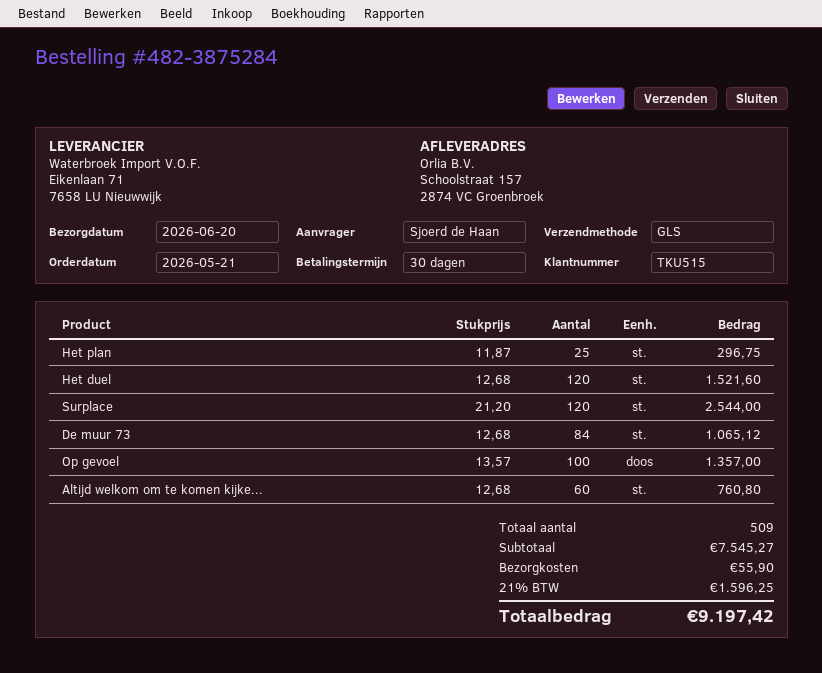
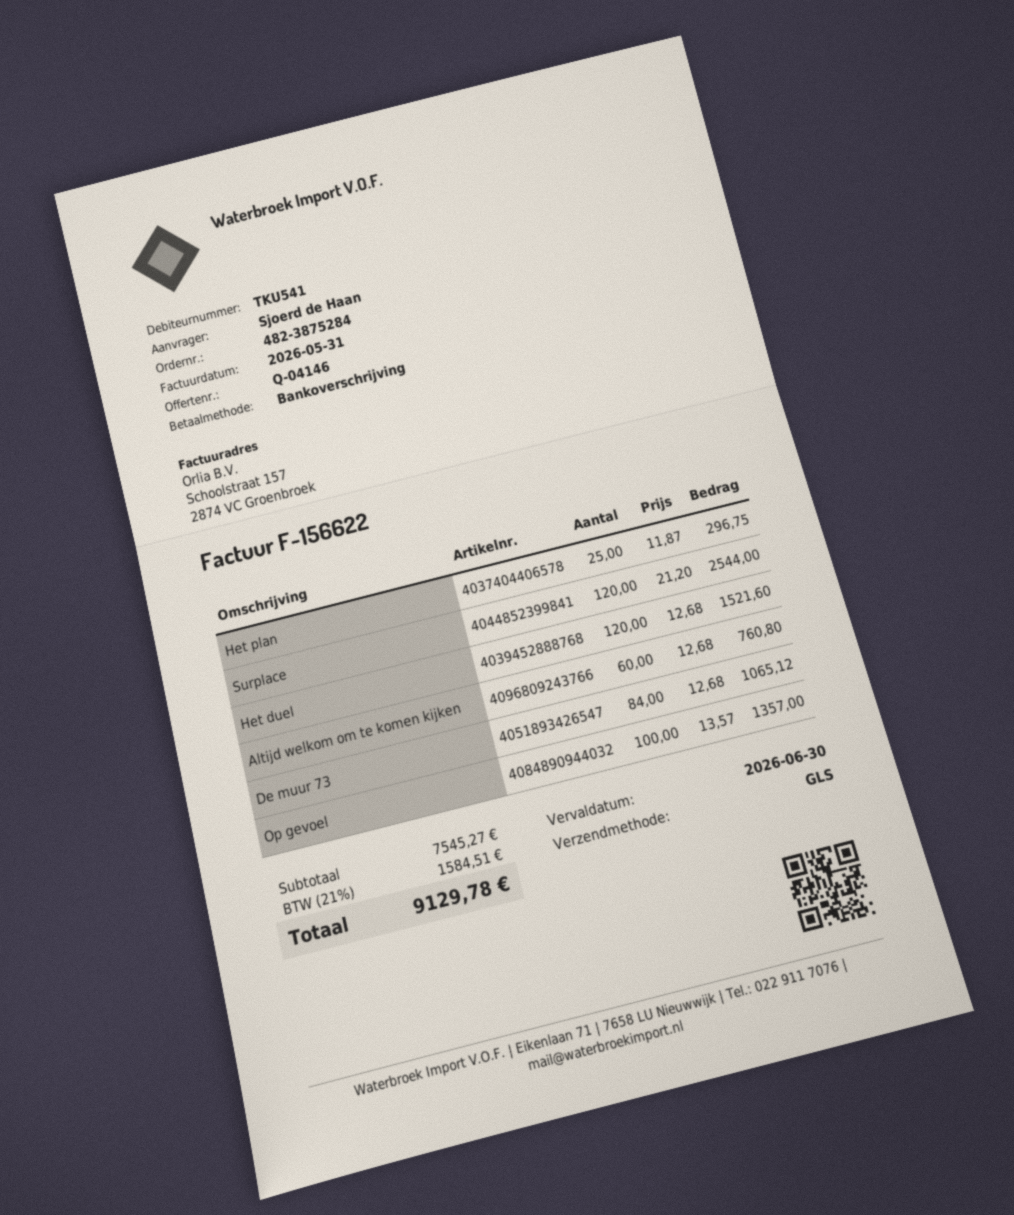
customer number: TKU515 -> TKU541
shipping: 55.90 -> none
tax: 21% = 1596.25 -> 21% = 1584.51
total: 9197.42 -> 9129.78

